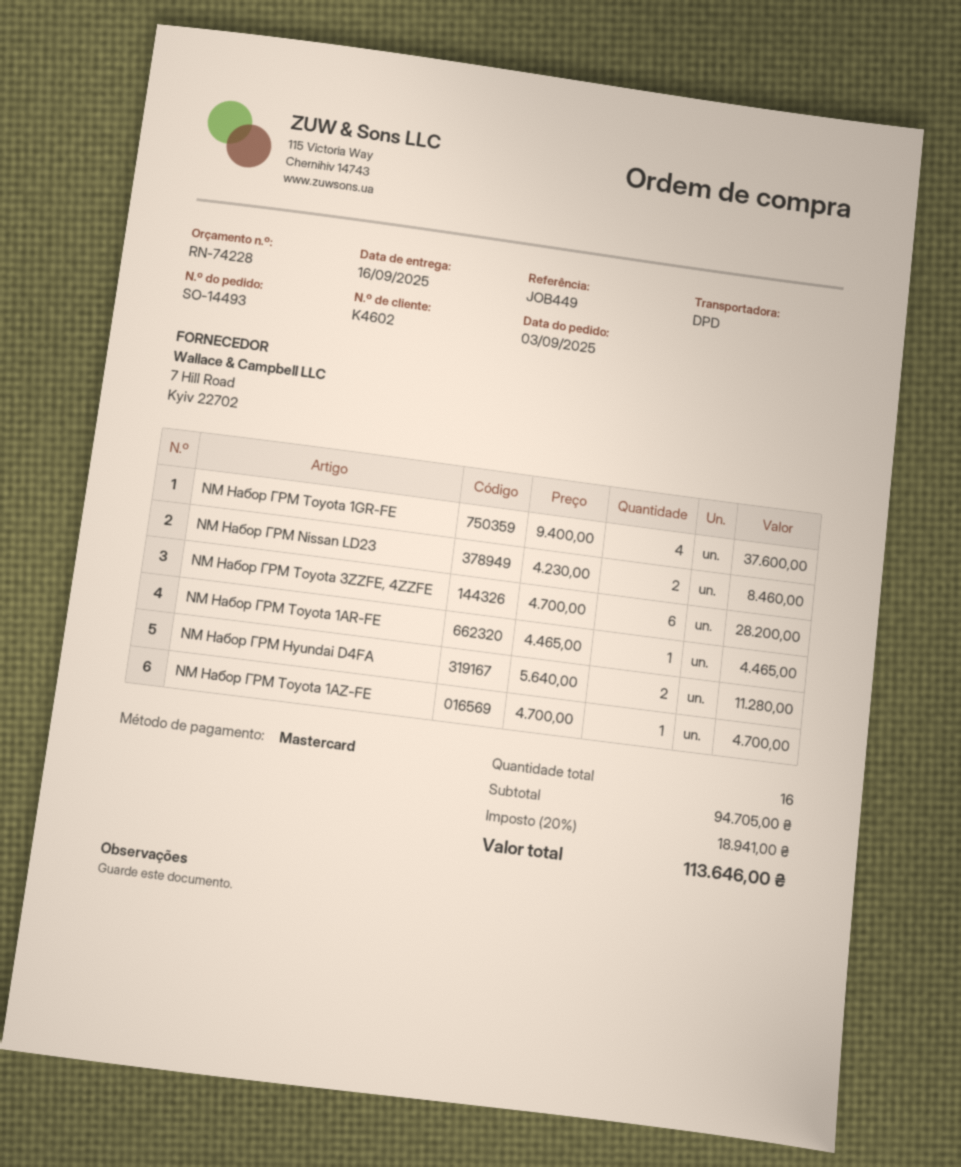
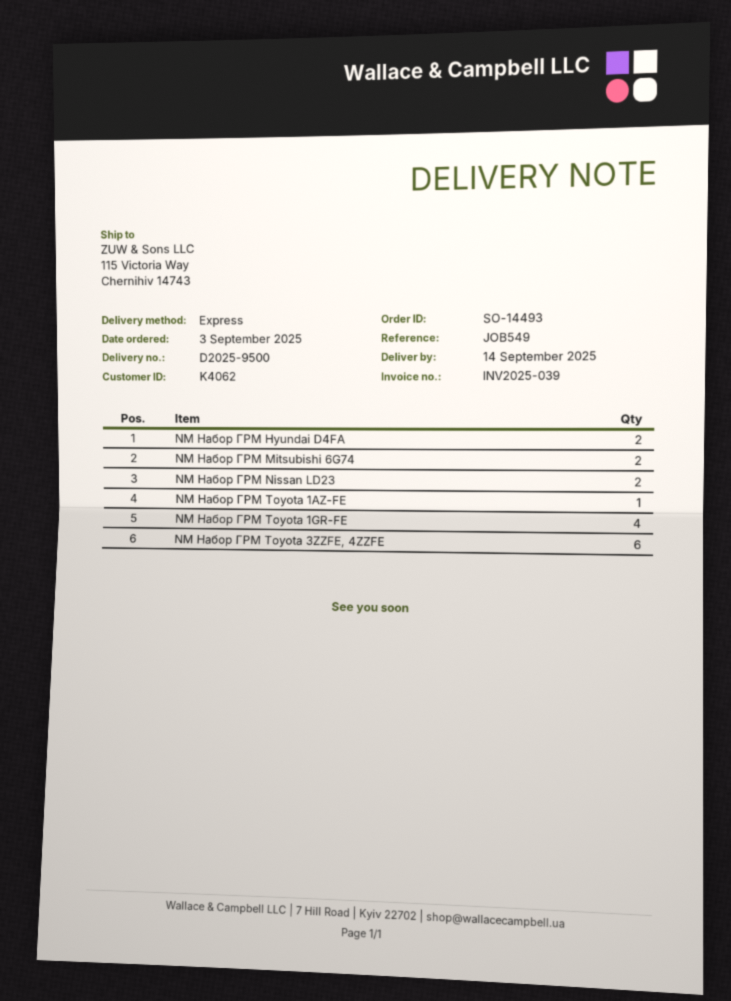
delivery date: 2025-09-16 -> 2025-09-14
customer number: K4602 -> K4062
reference: JOB449 -> JOB549
shipping method: DPD -> express
NM Набор ГРМ Toyota 1AR-FE: 1 -> none
NM Набор ГРМ Mitsubishi 6G74: none -> 2

